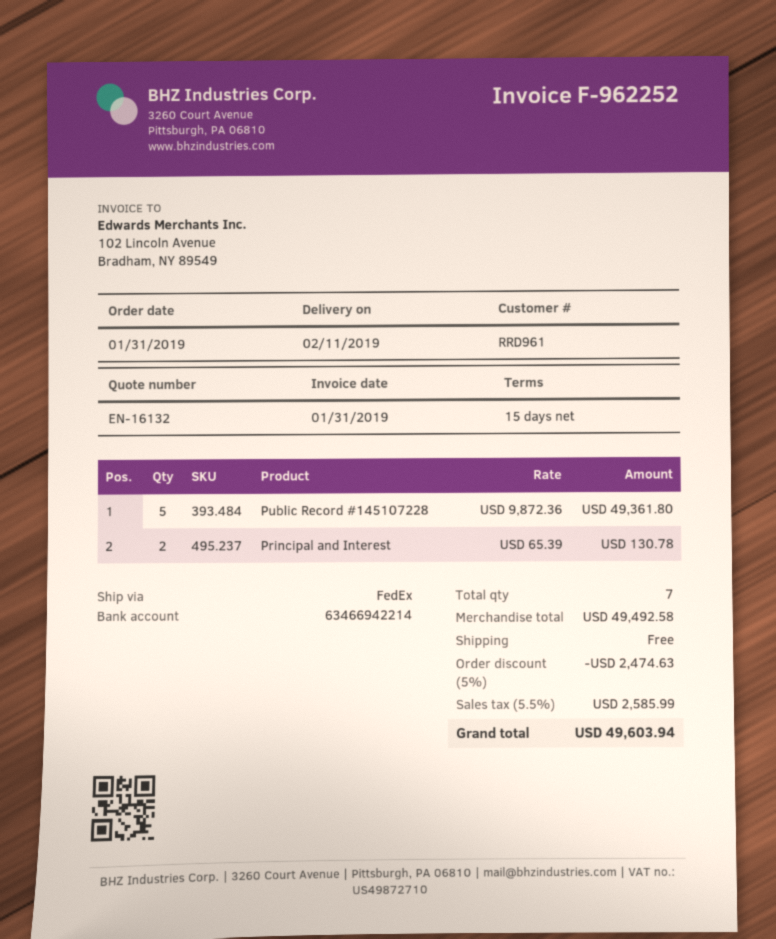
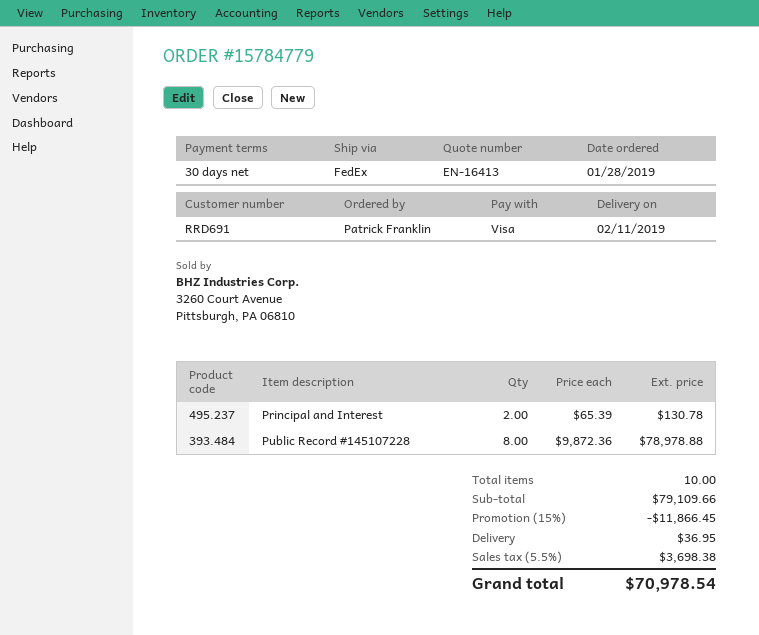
quote number: EN-16132 -> EN-16413
order date: 2019-01-31 -> 2019-01-28
payment terms: 15 days -> 30 days
customer number: RRD961 -> RRD691
Public Record #145107228: 5 x 9872.36 = 49361.80 -> 8 x 9872.36 = 78978.88
total quantity: 7 -> 10
subtotal: 49492.58 -> 79109.66
discount: 5% = 2474.63 -> 15% = 11866.45
shipping: 0.00 -> 36.95
tax: 5.5% = 2585.99 -> 5.5% = 3698.38
total: 49603.94 -> 70978.54

